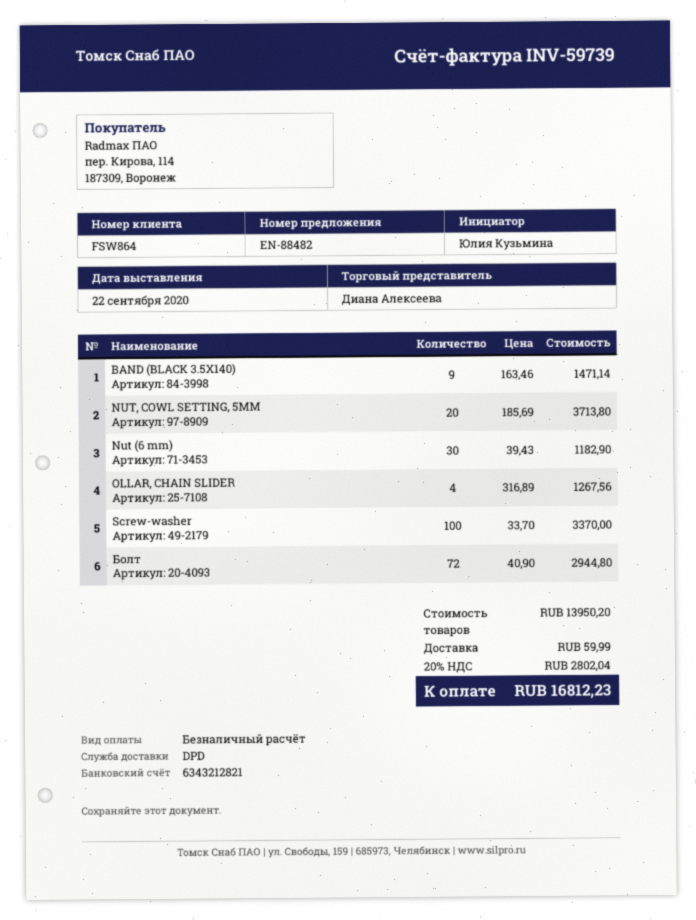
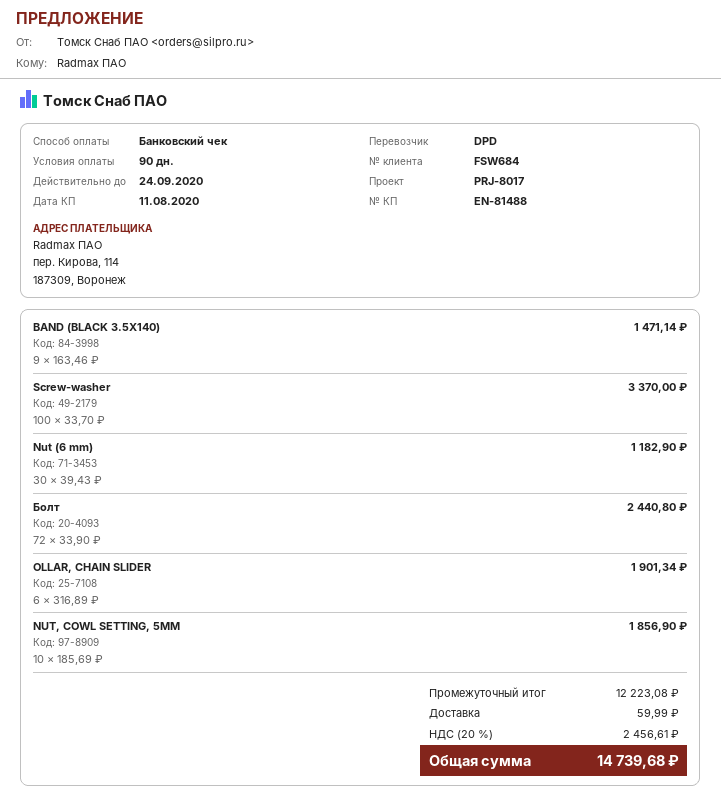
quote number: EN-88482 -> EN-81488
customer number: FSW864 -> FSW684
payment method: bank transfer -> cheque
NUT, COWL SETTING, 5MM: 20 x 185.69 = 3713.80 -> 10 x 185.69 = 1856.90
OLLAR, CHAIN SLIDER: 4 x 316.89 = 1267.56 -> 6 x 316.89 = 1901.34
Болт: 72 x 40.90 = 2944.80 -> 72 x 33.90 = 2440.80
subtotal: 13950.20 -> 12223.08
tax: 20% = 2802.04 -> 20% = 2456.61
total: 16812.23 -> 14739.68

